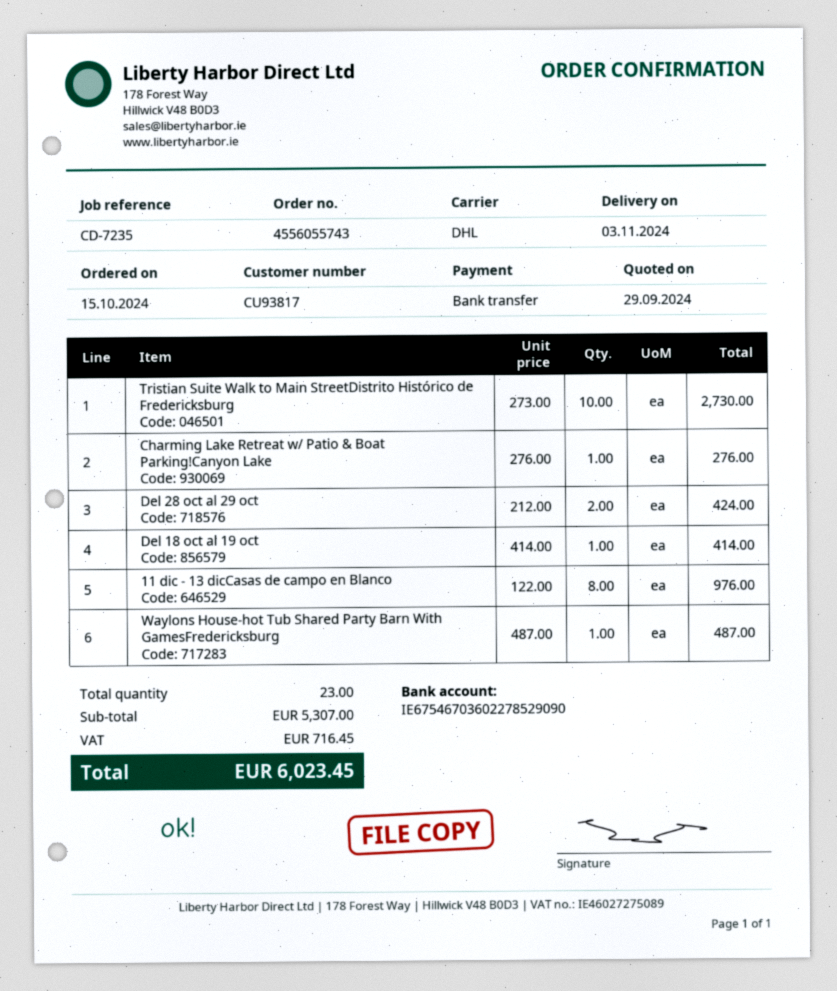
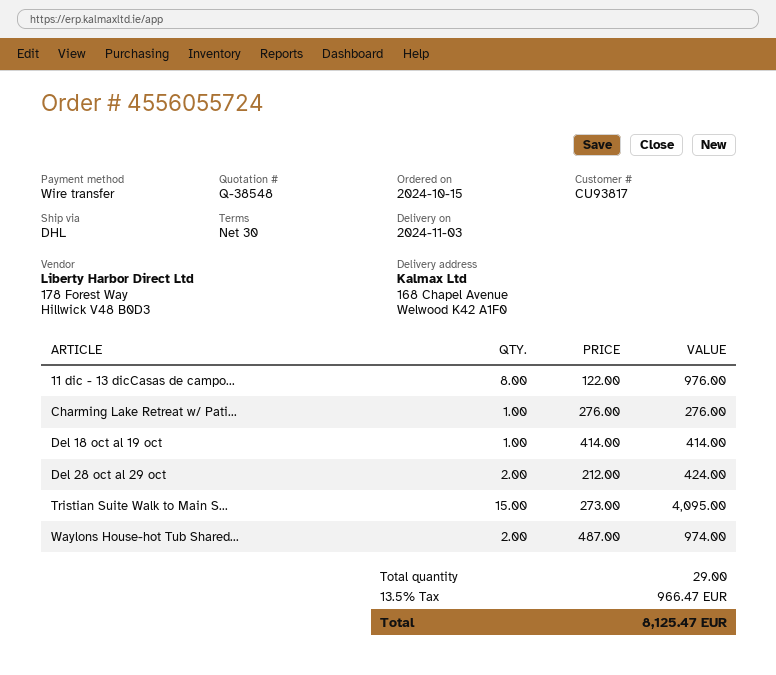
order number: 4556055743 -> 4556055724
Tristian Suite Walk to Main StreetDistrito Histórico de Fredericksburg: 10 x 273.00 = 2730.00 -> 15 x 273.00 = 4095.00
Waylons House-hot Tub Shared Party Barn With GamesFredericksburg: 1 x 487.00 = 487.00 -> 2 x 487.00 = 974.00
total quantity: 23 -> 29
tax: 716.45 -> 966.47
total: 6023.45 -> 8125.47

